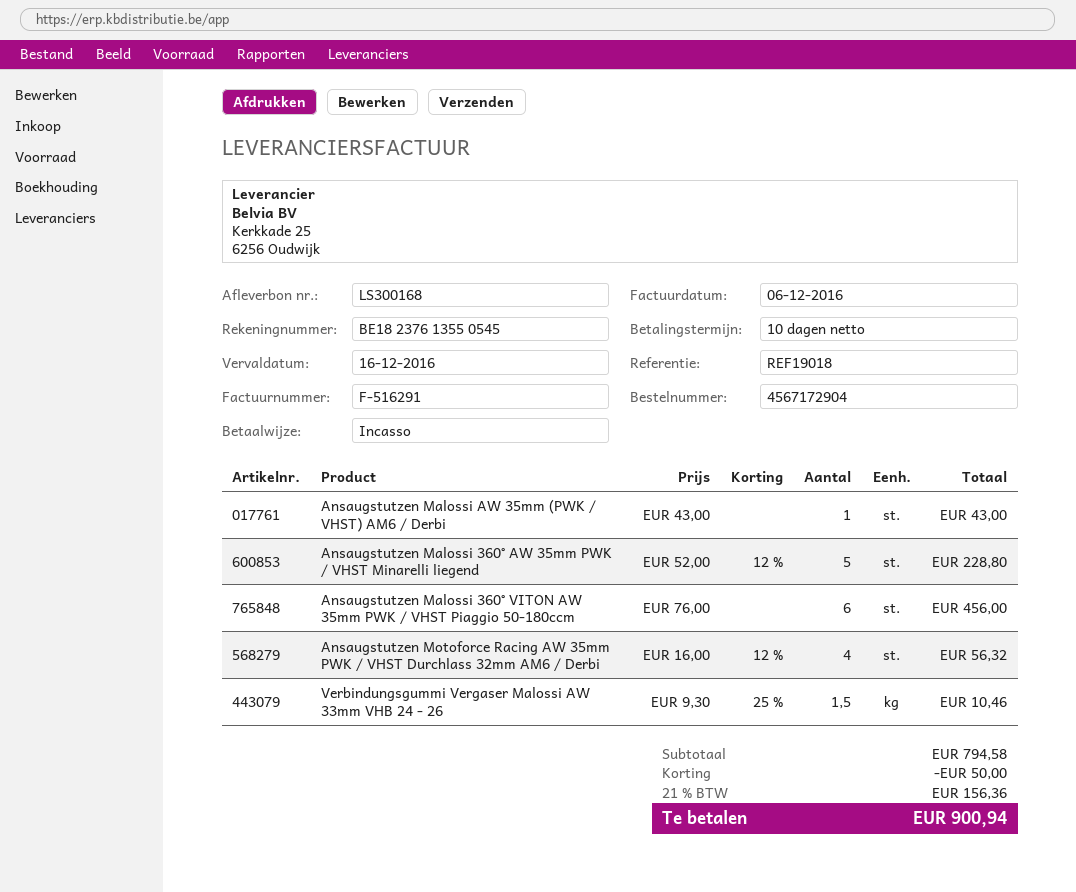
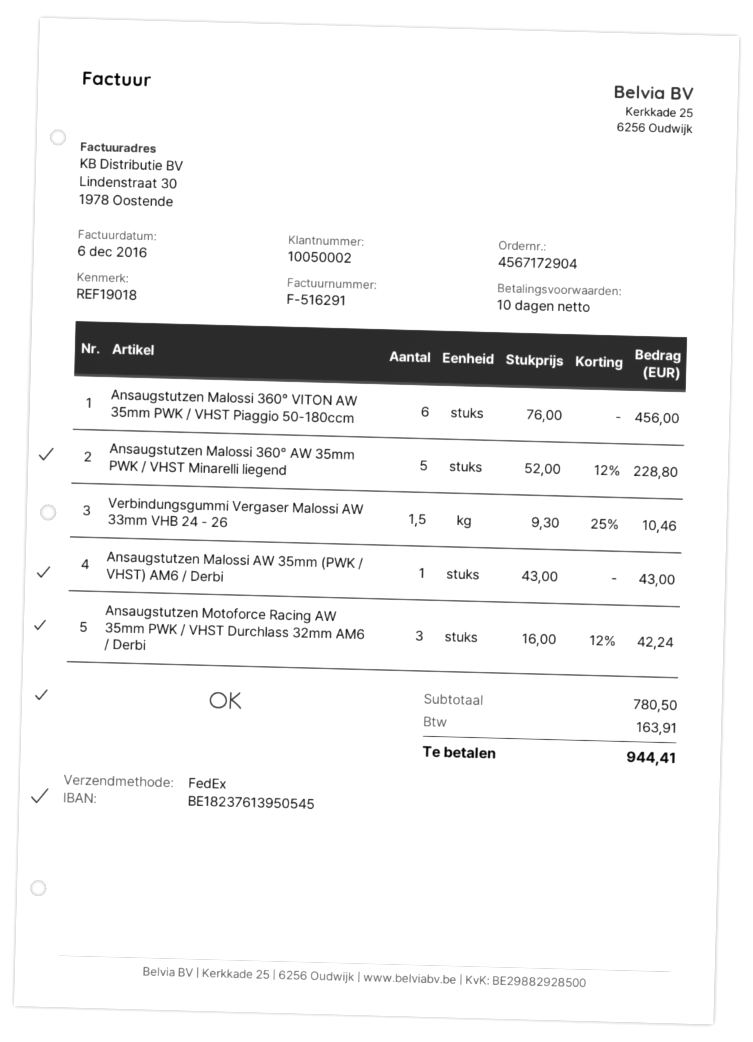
bank account: BE18237613550545 -> BE18237613950545
Ansaugstutzen Motoforce Racing AW 35mm PWK / VHST Durchlass 32mm AM6 / Derbi: 4 x 16.00 - 12% = 56.32 -> 3 x 16.00 - 12% = 42.24
subtotal: 794.58 -> 780.50
discount: 50.00 -> none
tax: 156.36 -> 163.91
total: 900.94 -> 944.41

